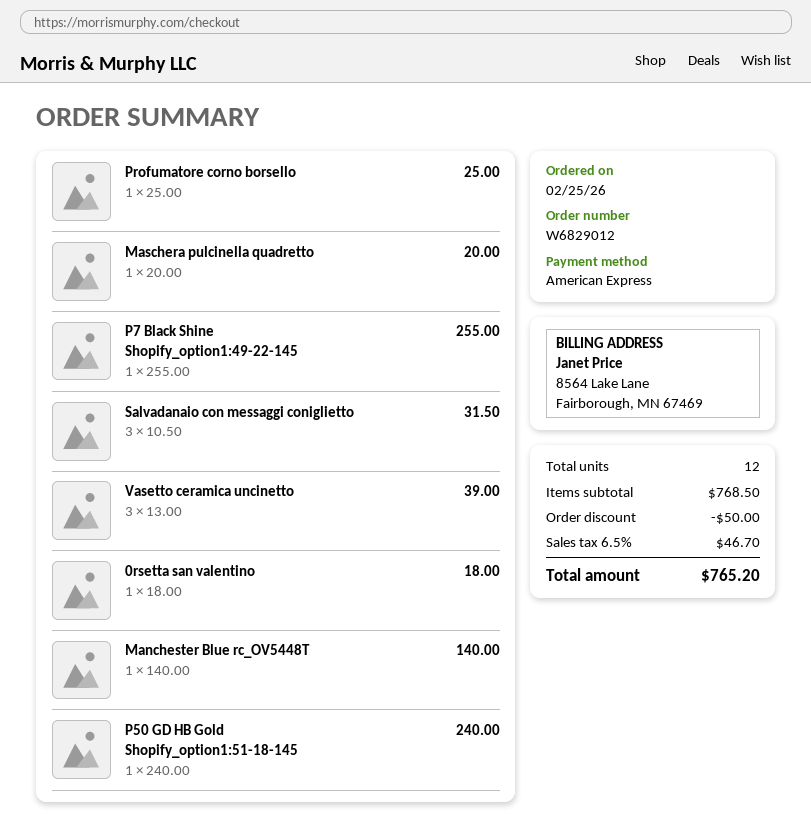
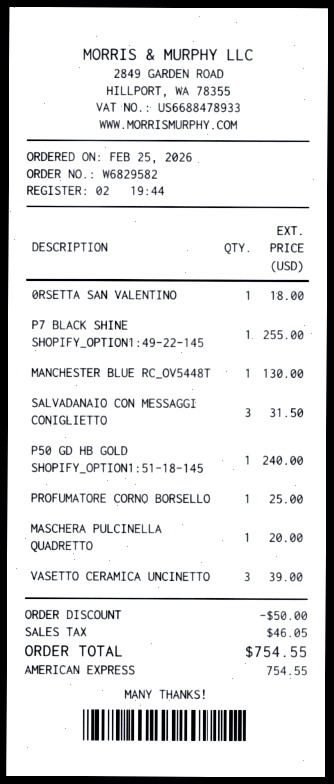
order number: W6829012 -> W6829582
Manchester Blue rc_OV5448T: 1 for 140.00 -> 1 for 130.00
tax: 46.70 -> 46.05
total: 765.20 -> 754.55

